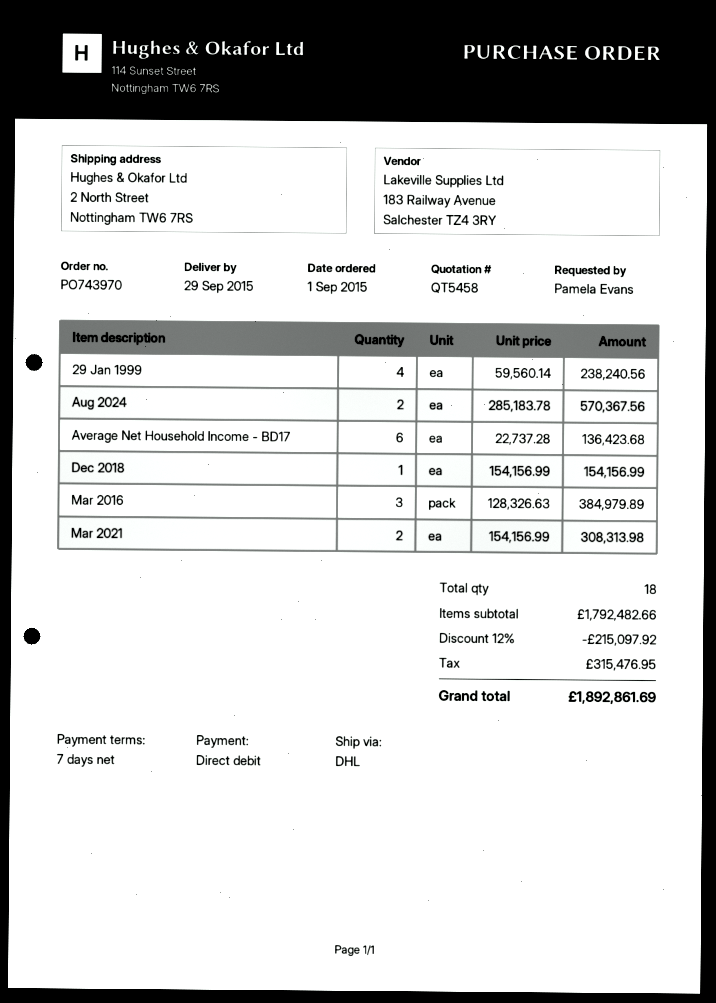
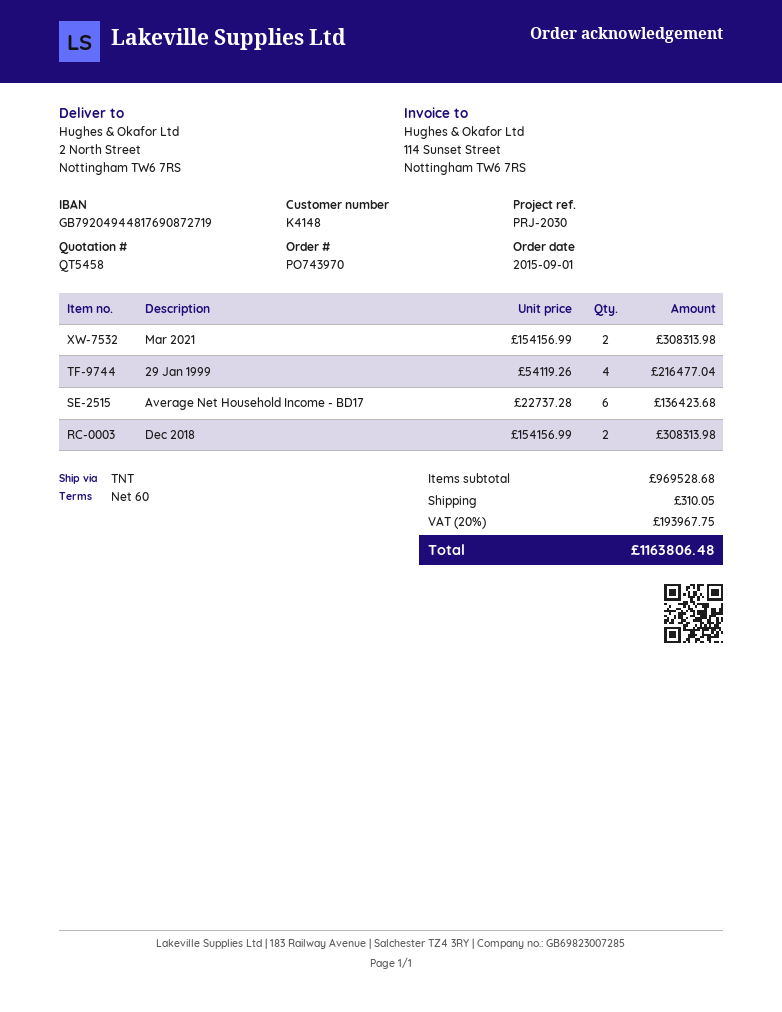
payment terms: 7 days -> 60 days
shipping method: DHL -> TNT
29 Jan 1999: 4 x 59560.14 = 238240.56 -> 4 x 54119.26 = 216477.04
Aug 2024: 2 x 285183.78 = 570367.56 -> none
Dec 2018: 1 x 154156.99 = 154156.99 -> 2 x 154156.99 = 308313.98
Mar 2016: 3 x 128326.63 = 384979.89 -> none
subtotal: 1792482.66 -> 969528.68
discount: 12% = 215097.92 -> none
shipping: none -> 310.05
tax: 315476.95 -> 193967.75
total: 1892861.69 -> 1163806.48

